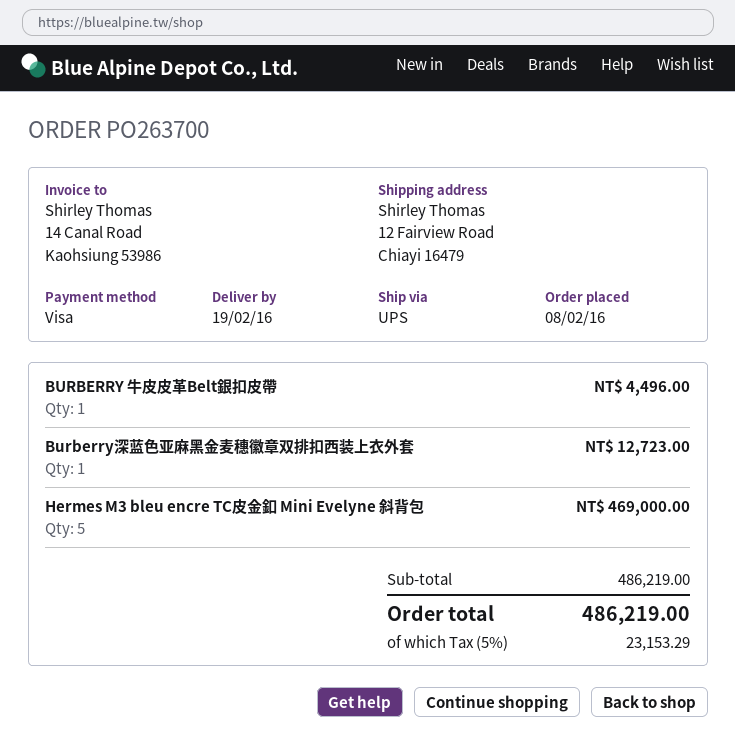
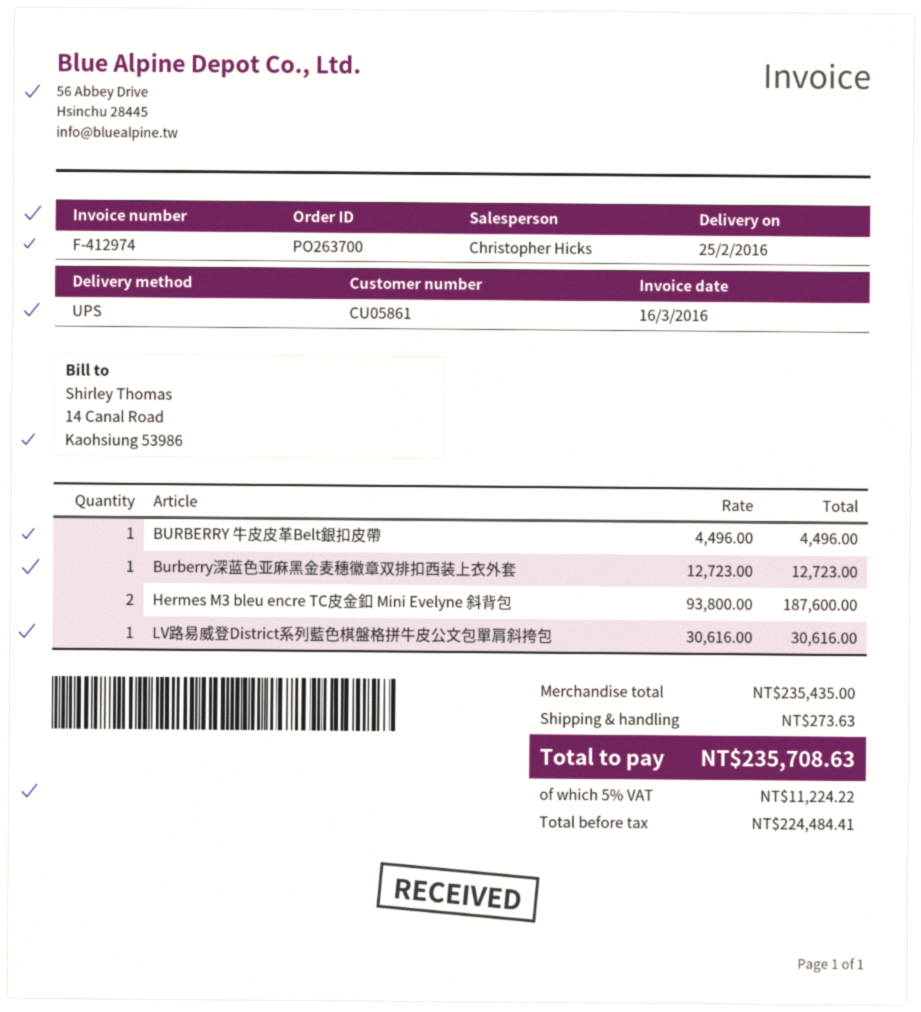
delivery date: 2016-02-19 -> 2016-02-25
Hermes M3 bleu encre TC皮金釦 Mini Evelyne 斜背包: 5 for 469000.00 -> 2 for 187600.00
LV路易威登District系列藍色棋盤格拼牛皮公文包單肩斜挎包: none -> 1 for 30616.00
subtotal: 486219.00 -> 235435.00
shipping: none -> 273.63
tax: 5% = 23153.29 -> 5% = 11224.22
total: 486219.00 -> 235708.63

